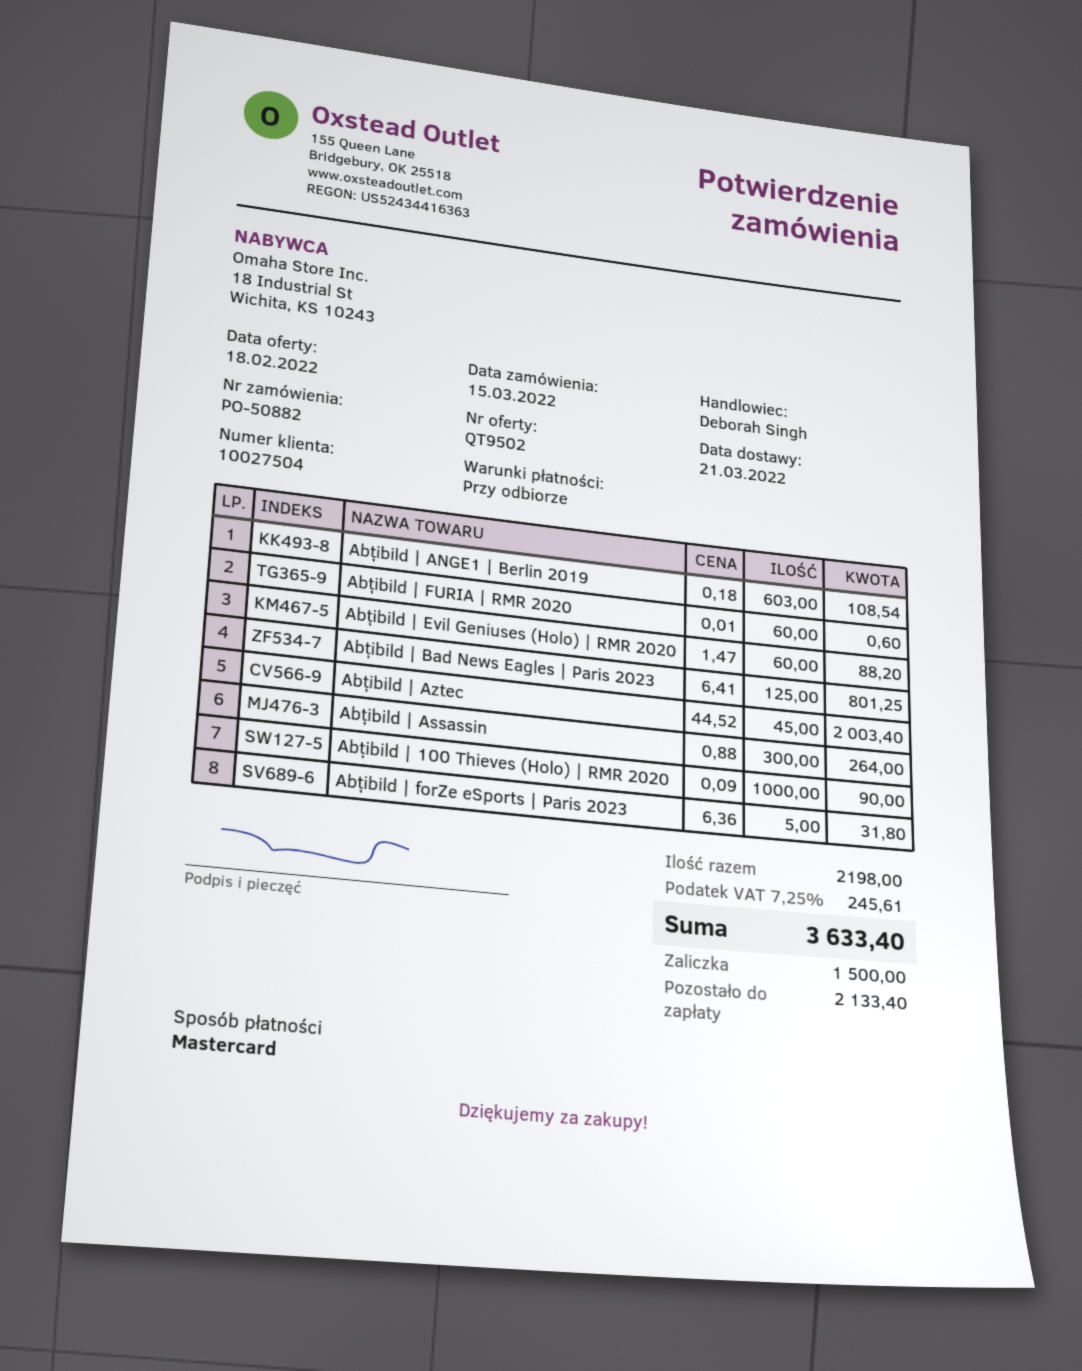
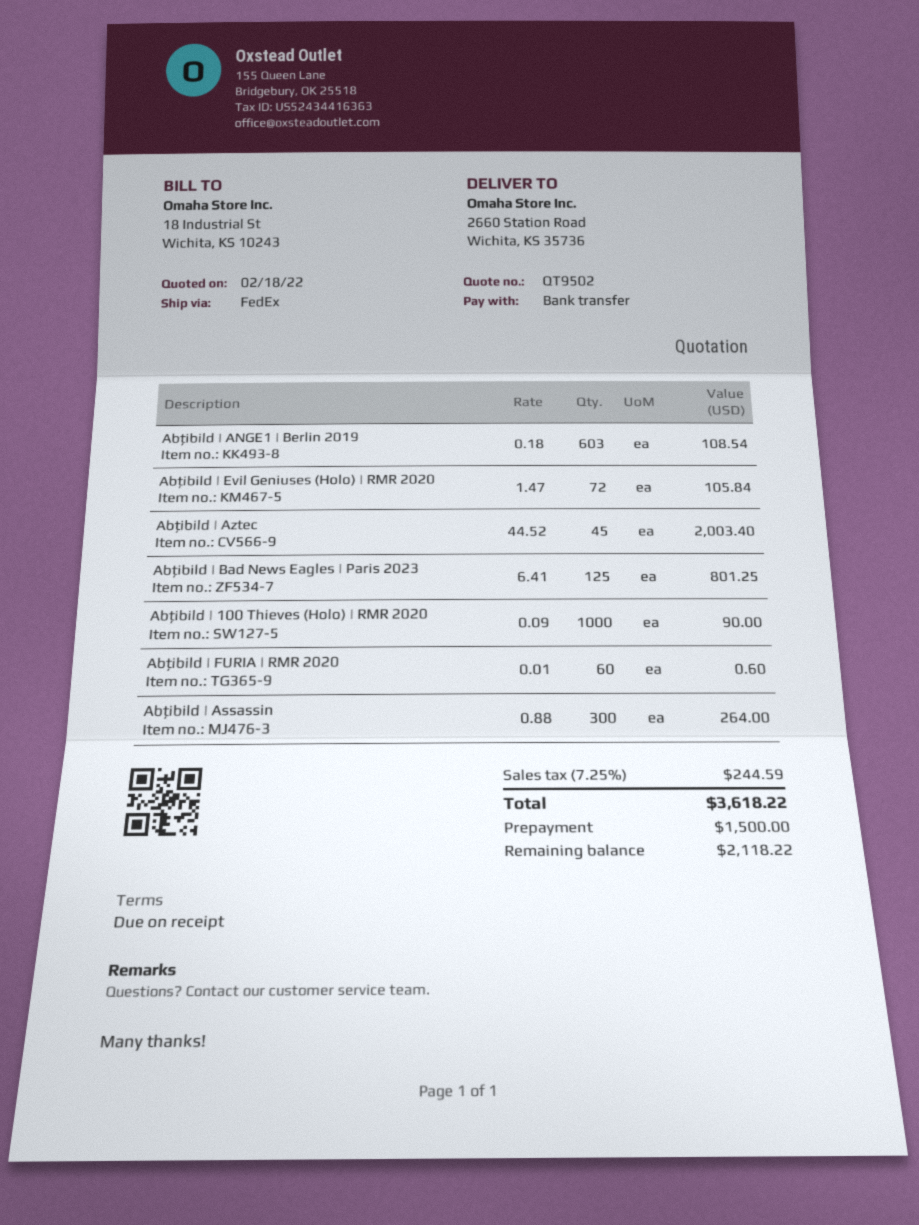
payment method: Mastercard -> bank transfer
Abțibild | Evil Geniuses (Holo) | RMR 2020: 60 x 1.47 = 88.20 -> 72 x 1.47 = 105.84
Abțibild | forZe eSports | Paris 2023: 5 x 6.36 = 31.80 -> none
tax: 7.25% = 245.61 -> 7.25% = 244.59
total: 3633.40 -> 3618.22
balance: 2133.40 -> 2118.22

